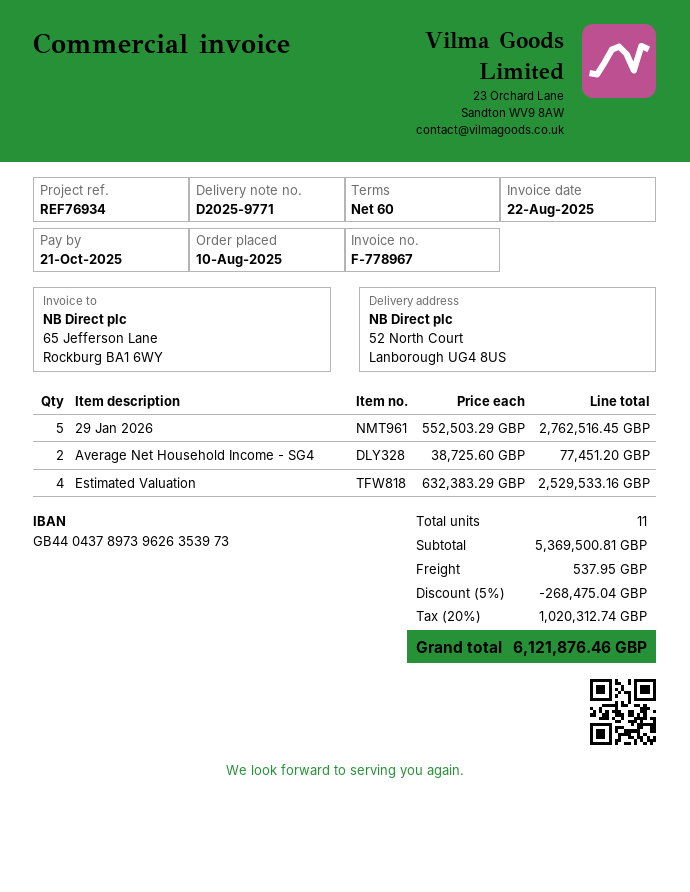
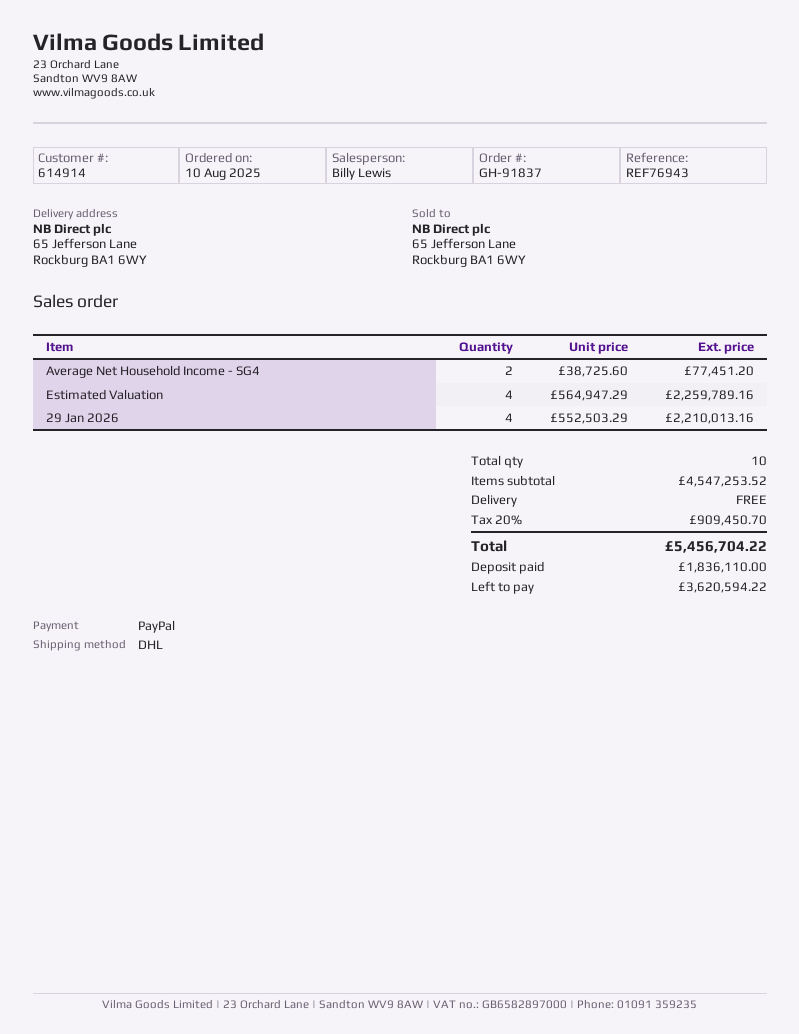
reference: REF76934 -> REF76943
ship to: 52 North Court, Lanborough UG4 8US -> 65 Jefferson Lane, Rockburg BA1 6WY
29 Jan 2026: 5 x 552503.29 = 2762516.45 -> 4 x 552503.29 = 2210013.16
Estimated Valuation: 4 x 632383.29 = 2529533.16 -> 4 x 564947.29 = 2259789.16
total quantity: 11 -> 10
subtotal: 5369500.81 -> 4547253.52
discount: 5% = 268475.04 -> none
shipping: 537.95 -> 0.00
tax: 20% = 1020312.74 -> 20% = 909450.70
total: 6121876.46 -> 5456704.22

